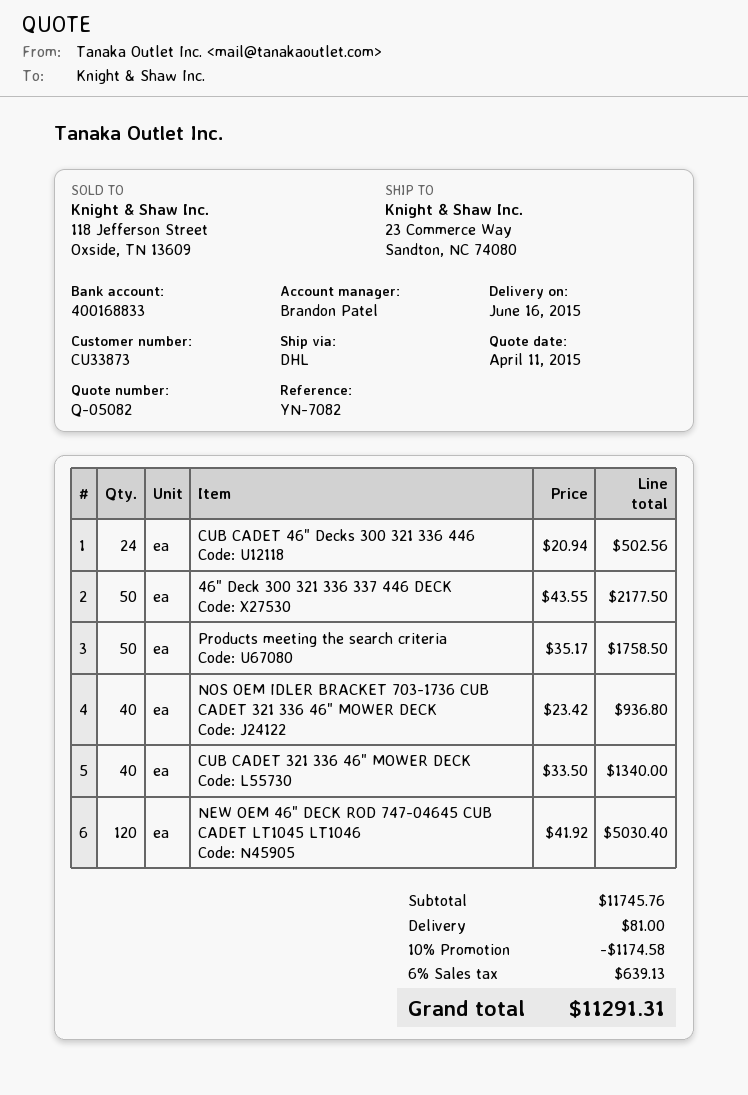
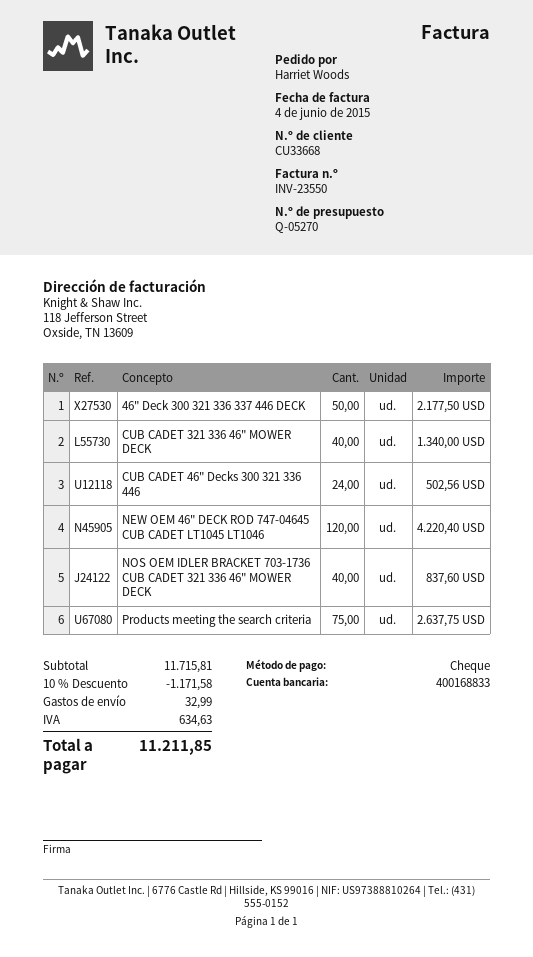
quote number: Q-05082 -> Q-05270
customer number: CU33873 -> CU33668
Products meeting the search criteria: 50 for 1758.50 -> 75 for 2637.75
NOS OEM IDLER BRACKET 703-1736 CUB CADET 321 336 46" MOWER DECK: 40 for 936.80 -> 40 for 837.60
NEW OEM 46" DECK ROD 747-04645 CUB CADET LT1045 LT1046: 120 for 5030.40 -> 120 for 4220.40
subtotal: 11745.76 -> 11715.81
discount: 10% = 1174.58 -> 10% = 1171.58
shipping: 81.00 -> 32.99
tax: 639.13 -> 634.63
total: 11291.31 -> 11211.85

